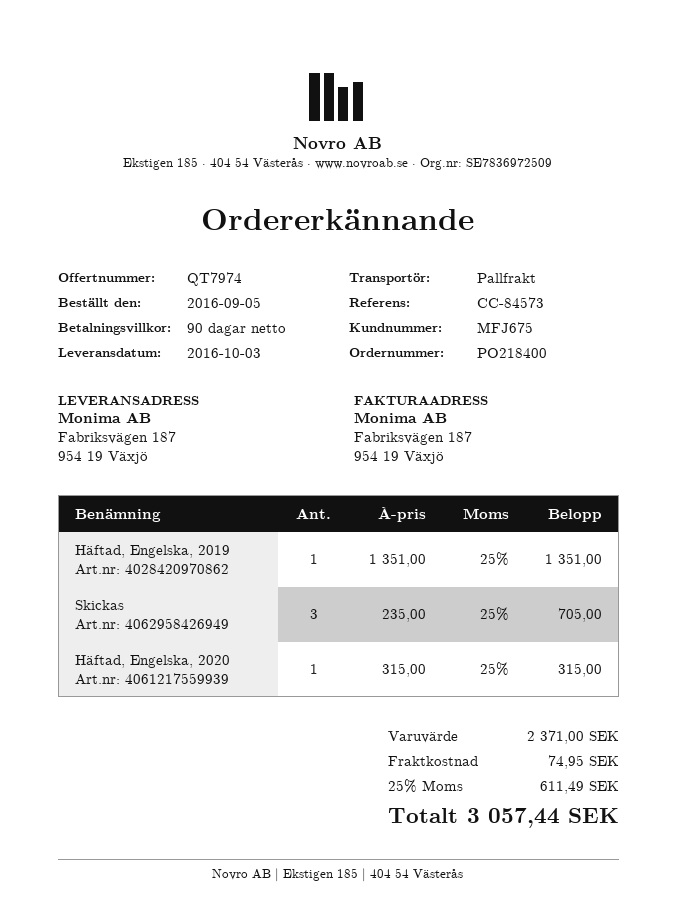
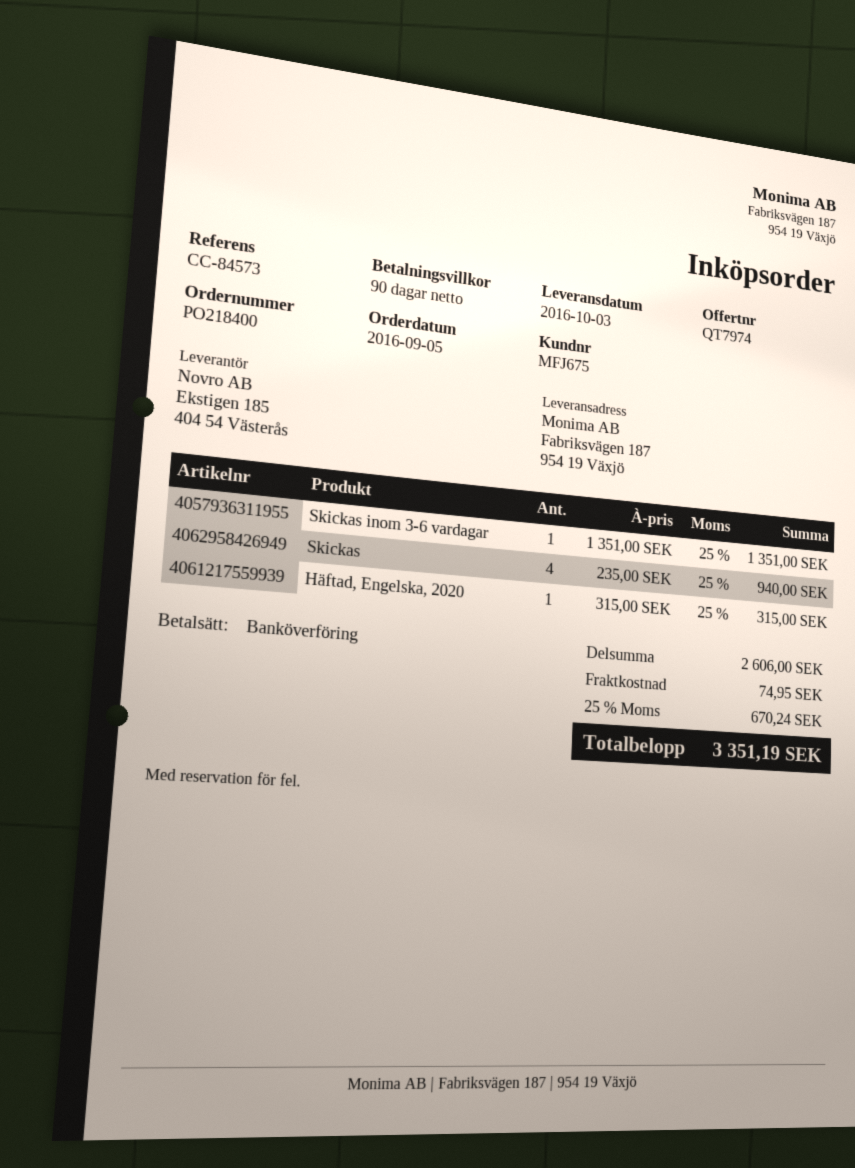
Häftad, Engelska, 2019: 1 x 1351.00 = 1351.00 -> none
Skickas: 3 x 235.00 = 705.00 -> 4 x 235.00 = 940.00
Skickas inom 3-6 vardagar: none -> 1 x 1351.00 = 1351.00
subtotal: 2371.00 -> 2606.00
tax: 25% = 611.49 -> 25% = 670.24
total: 3057.44 -> 3351.19

